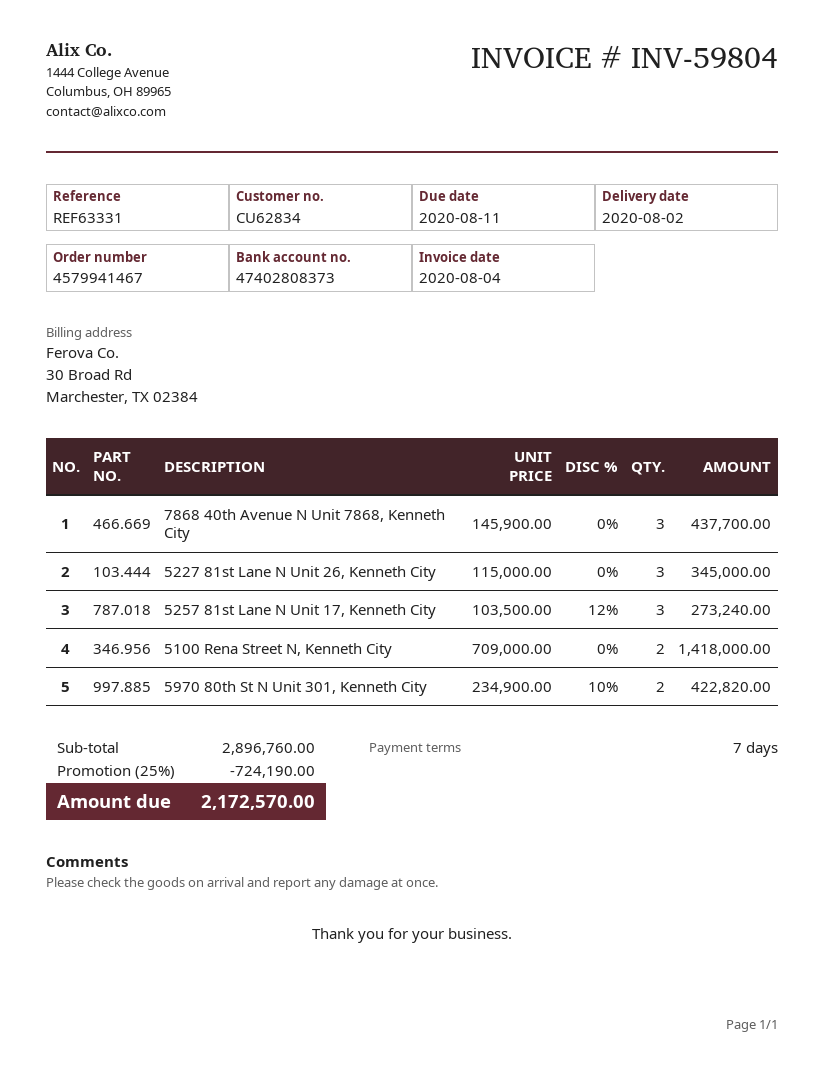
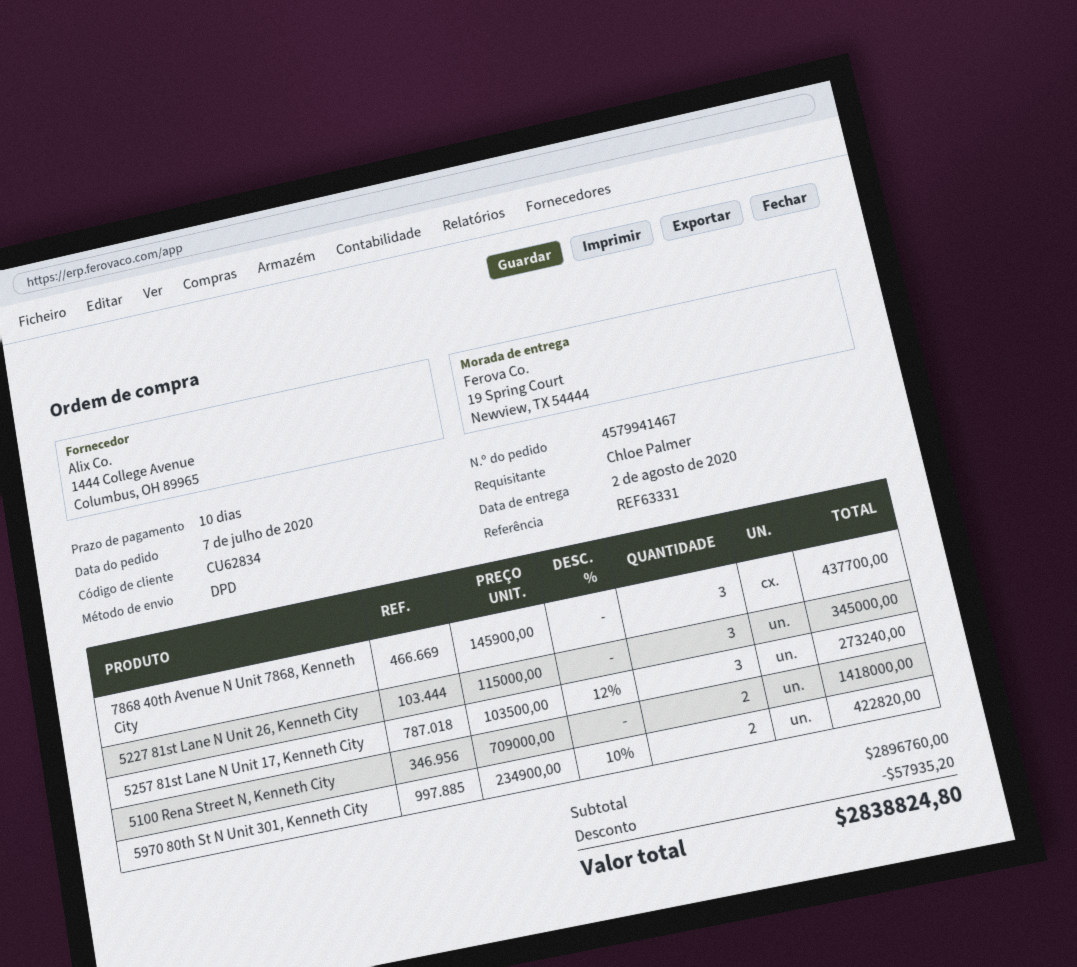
payment terms: 7 days -> 10 days
discount: 724190.00 -> 57935.20
total: 2172570.00 -> 2838824.80

